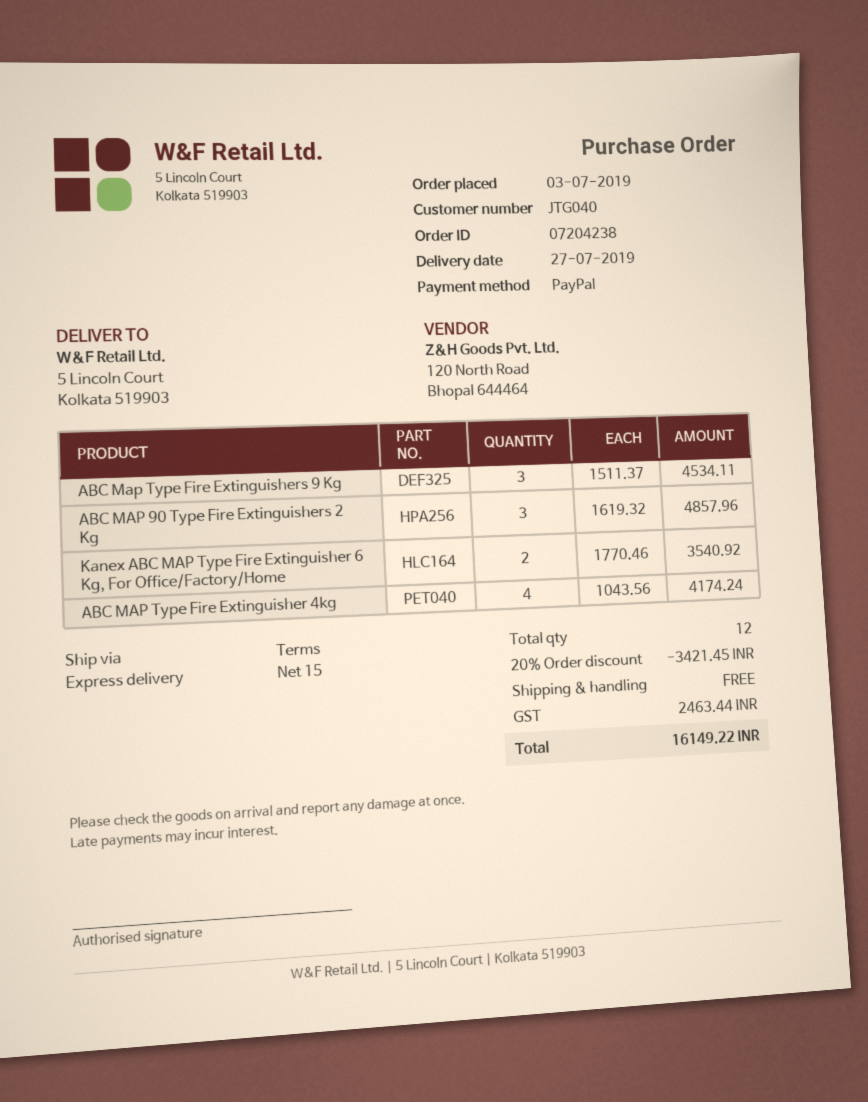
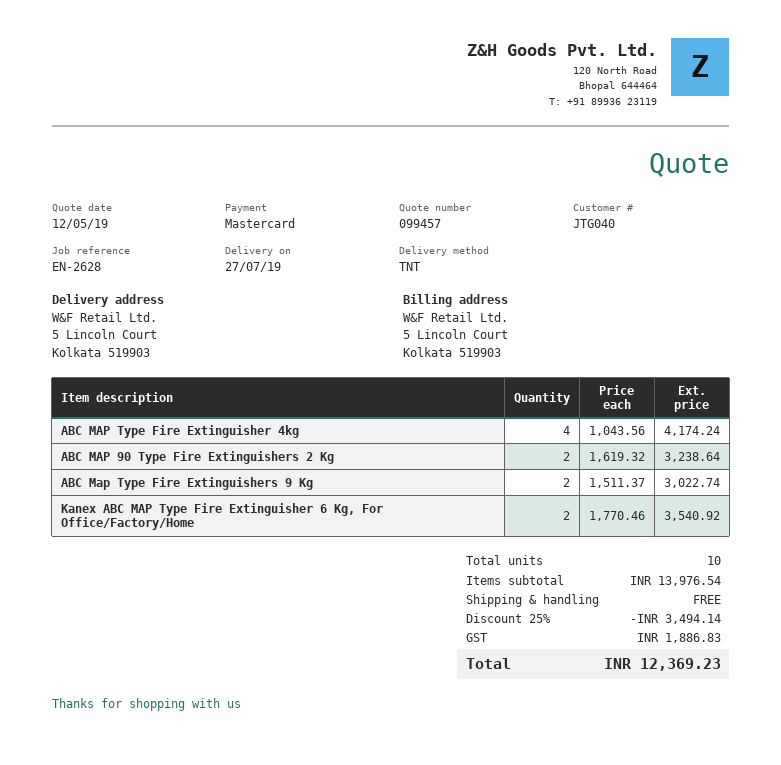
payment method: PayPal -> Mastercard
shipping method: express -> TNT
ABC Map Type Fire Extinguishers 9 Kg: 3 x 1511.37 = 4534.11 -> 2 x 1511.37 = 3022.74
ABC MAP 90 Type Fire Extinguishers 2 Kg: 3 x 1619.32 = 4857.96 -> 2 x 1619.32 = 3238.64
total quantity: 12 -> 10
discount: 20% = 3421.45 -> 25% = 3494.14
tax: 2463.44 -> 1886.83
total: 16149.22 -> 12369.23

